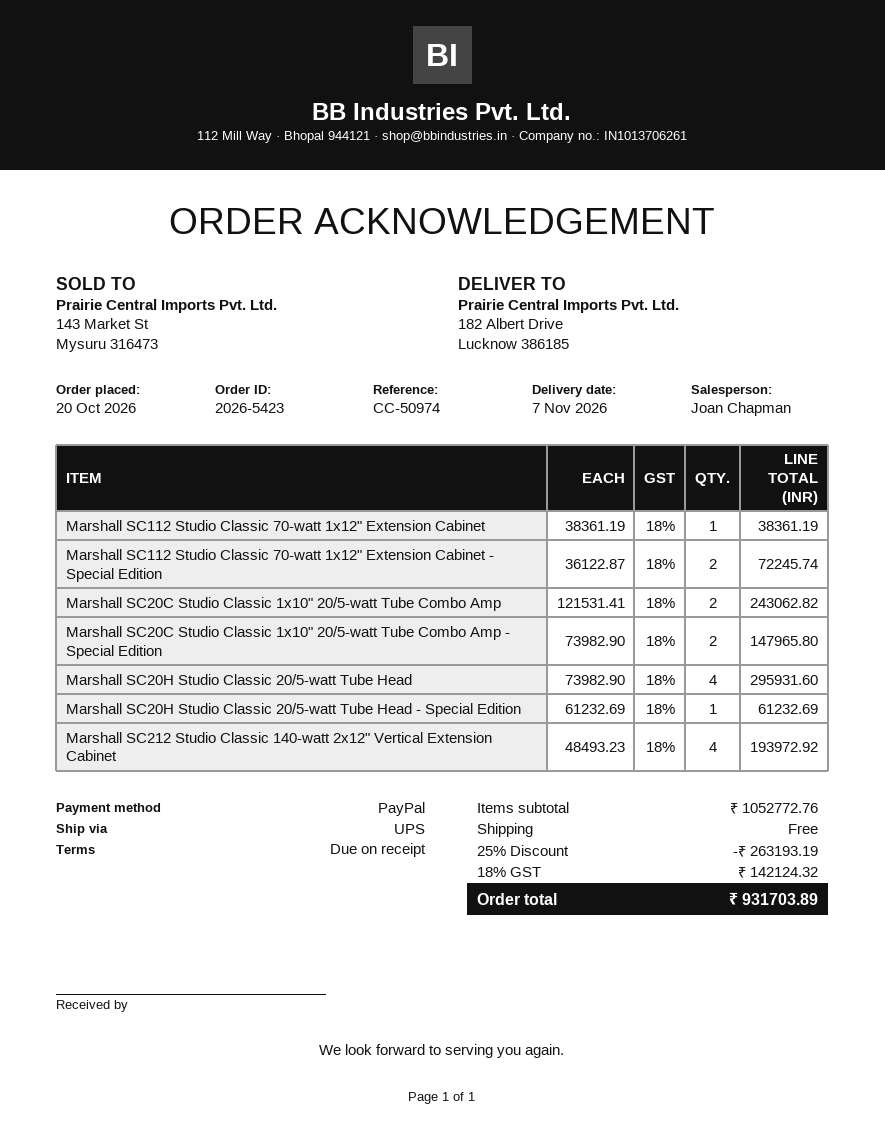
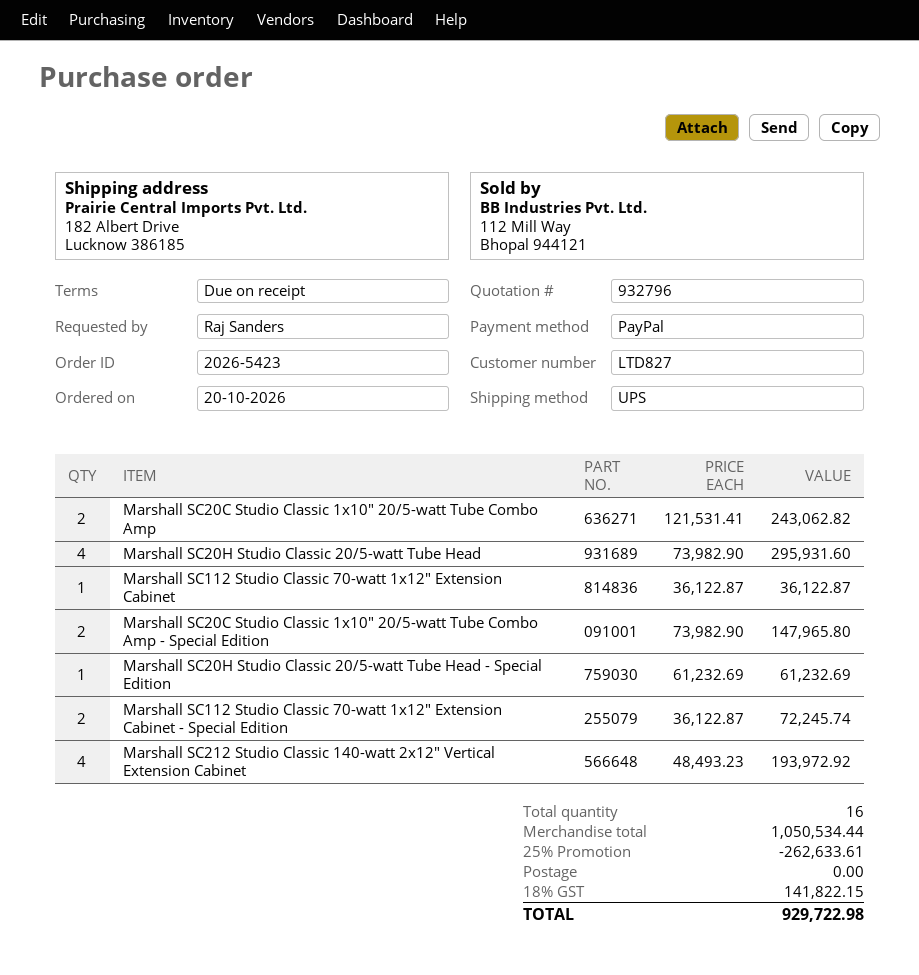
Marshall SC112 Studio Classic 70-watt 1x12" Extension Cabinet: 1 x 38361.19 = 38361.19 -> 1 x 36122.87 = 36122.87
subtotal: 1052772.76 -> 1050534.44
discount: 25% = 263193.19 -> 25% = 262633.61
tax: 18% = 142124.32 -> 18% = 141822.15
total: 931703.89 -> 929722.98

